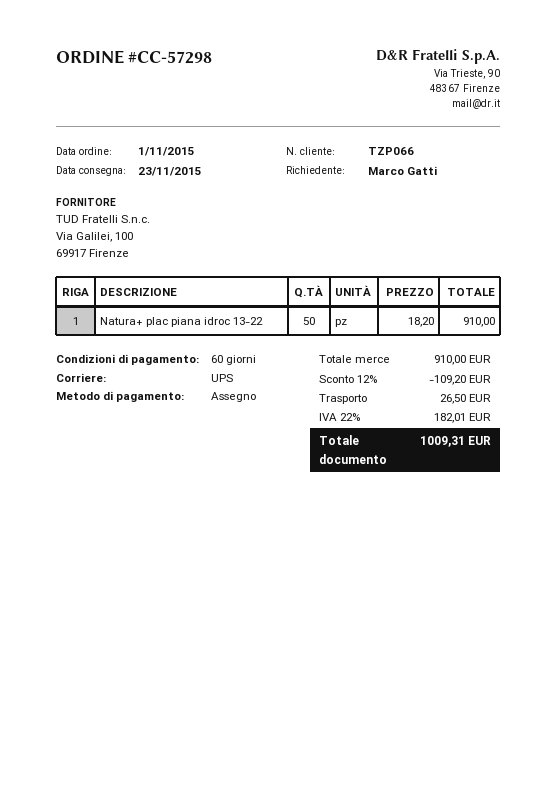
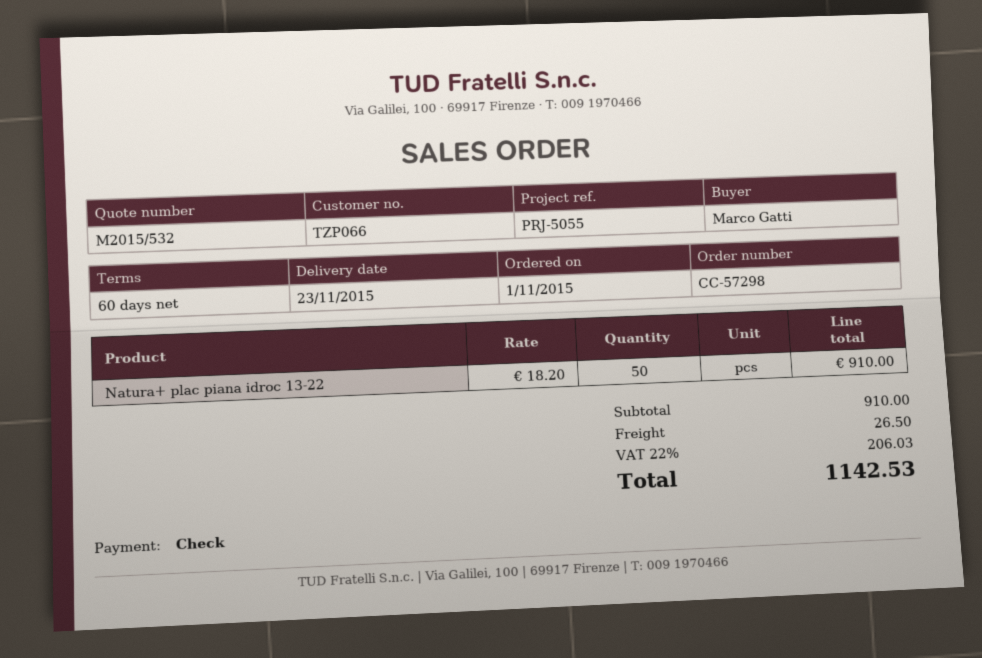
discount: 12% = 109.20 -> none
tax: 22% = 182.01 -> 22% = 206.03
total: 1009.31 -> 1142.53

